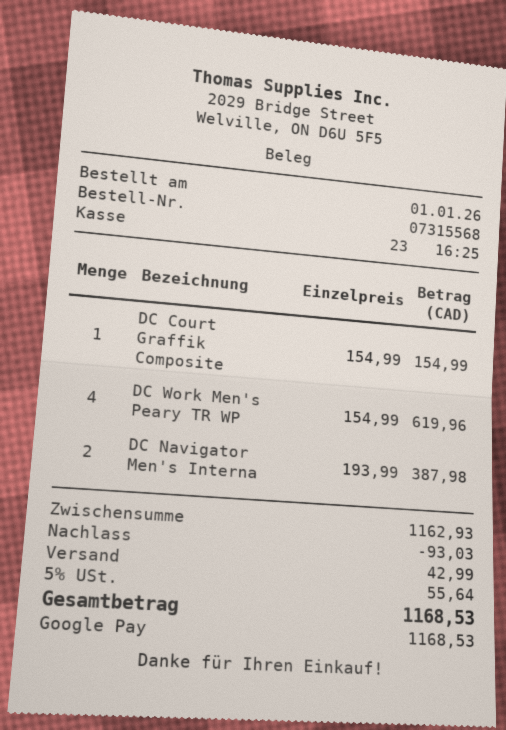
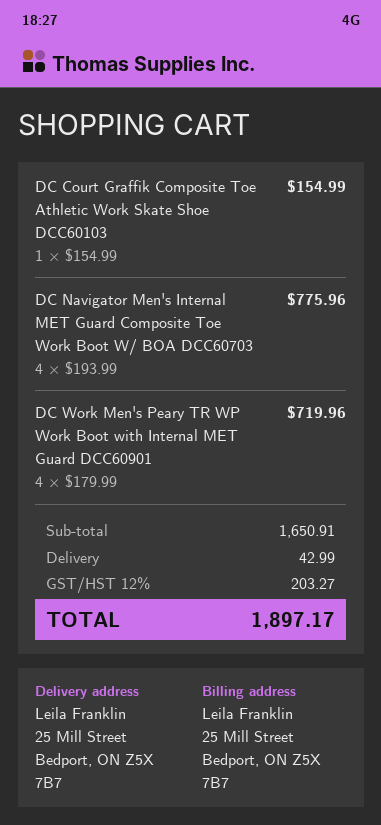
DC Work Men's Peary TR WP: 4 x 154.99 = 619.96 -> 4 x 179.99 = 719.96
DC Navigator Men's Interna: 2 x 193.99 = 387.98 -> 4 x 193.99 = 775.96
subtotal: 1162.93 -> 1650.91
discount: 93.03 -> none
tax: 5% = 55.64 -> 12% = 203.27
total: 1168.53 -> 1897.17

